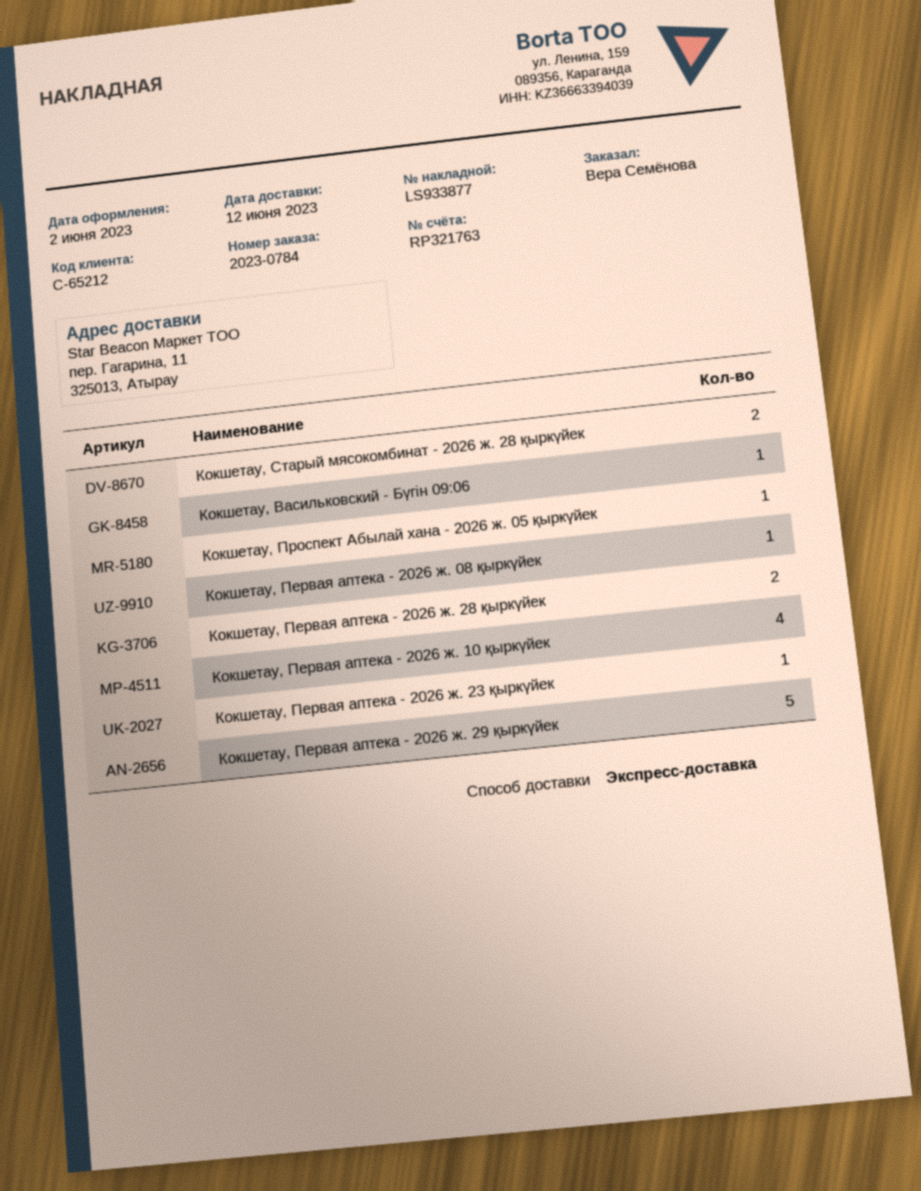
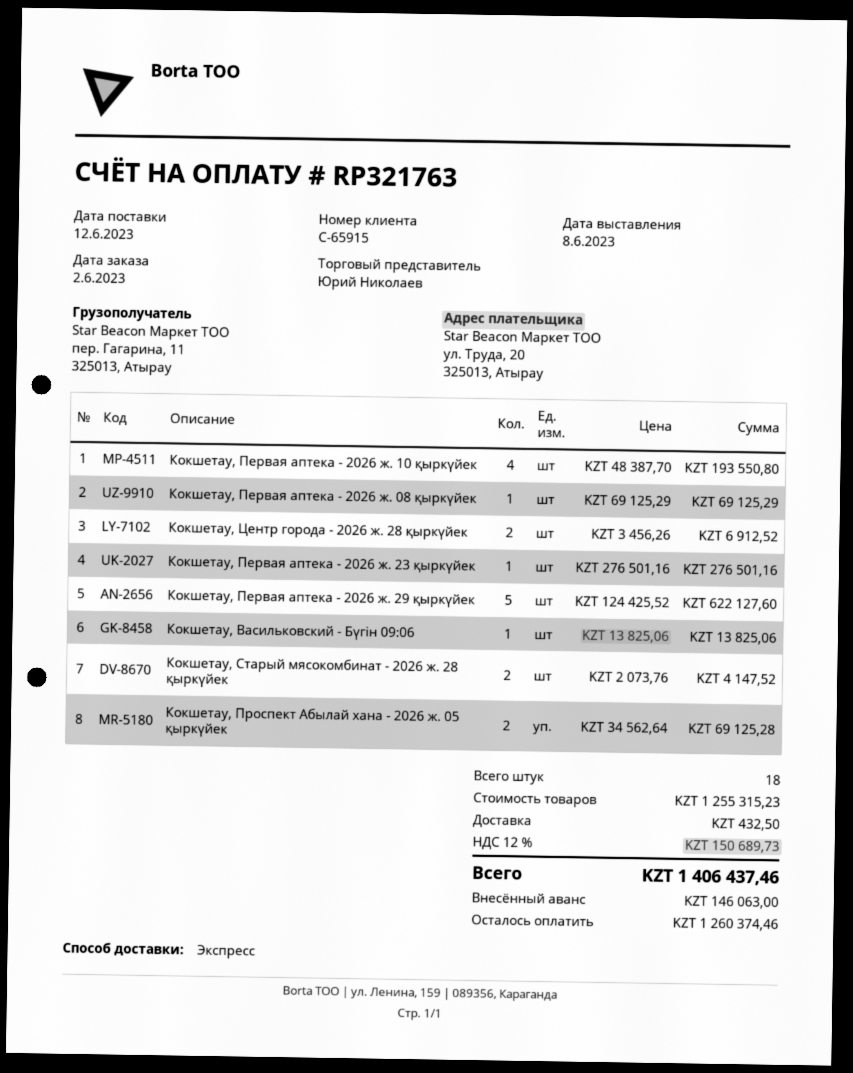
customer number: C-65212 -> C-65915
Кокшетау, Проспект Абылай хана - 2026 ж. 05 қыркүйек: 1 -> 2
Кокшетау, Первая аптека - 2026 ж. 28 қыркүйек: 2 -> none
Кокшетау, Центр города - 2026 ж. 28 қыркүйек: none -> 2

